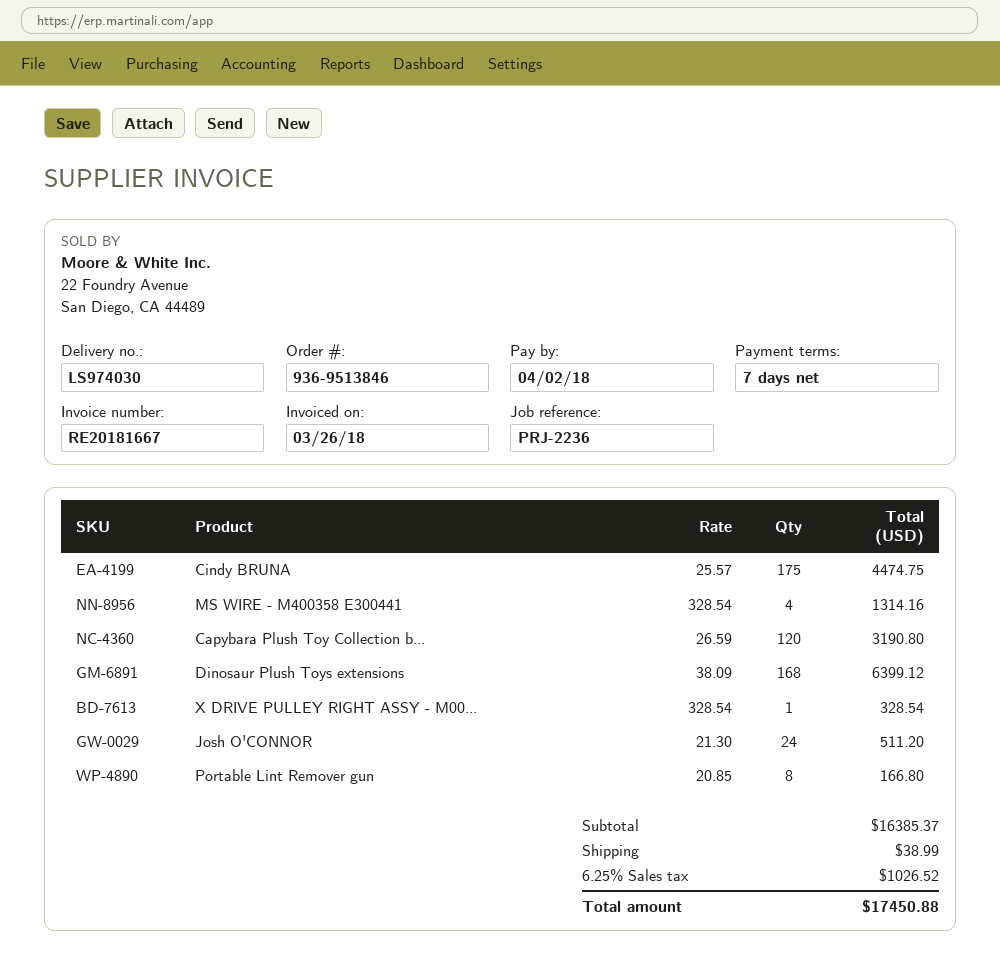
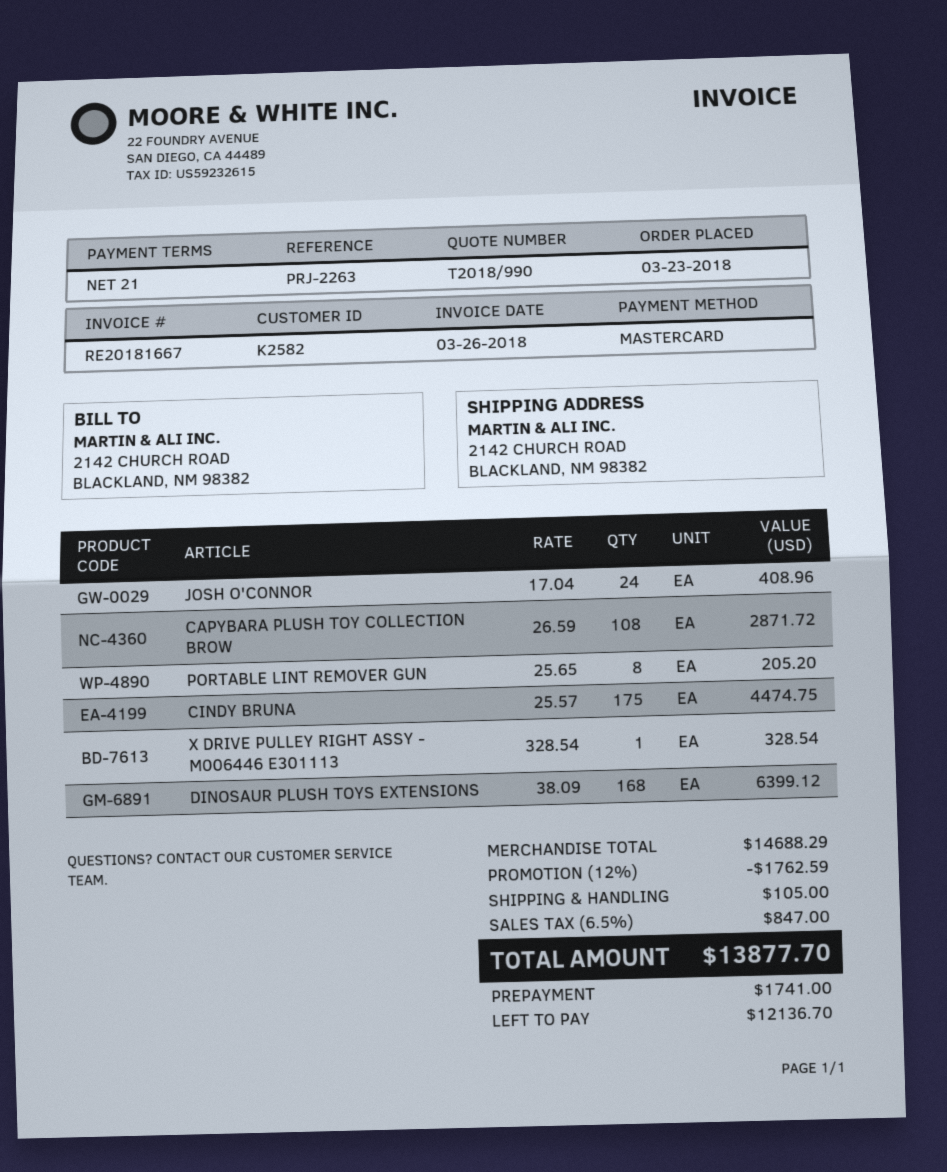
payment terms: 7 days -> 21 days
reference: PRJ-2236 -> PRJ-2263
MS WIRE - M400358 E300441: 4 x 328.54 = 1314.16 -> none
Capybara Plush Toy Collection b...: 120 x 26.59 = 3190.80 -> 108 x 26.59 = 2871.72
Josh O'CONNOR: 24 x 21.30 = 511.20 -> 24 x 17.04 = 408.96
Portable Lint Remover gun: 8 x 20.85 = 166.80 -> 8 x 25.65 = 205.20
subtotal: 16385.37 -> 14688.29
discount: none -> 12% = 1762.59
shipping: 38.99 -> 105.00
tax: 6.25% = 1026.52 -> 6.5% = 847.00
total: 17450.88 -> 13877.70

